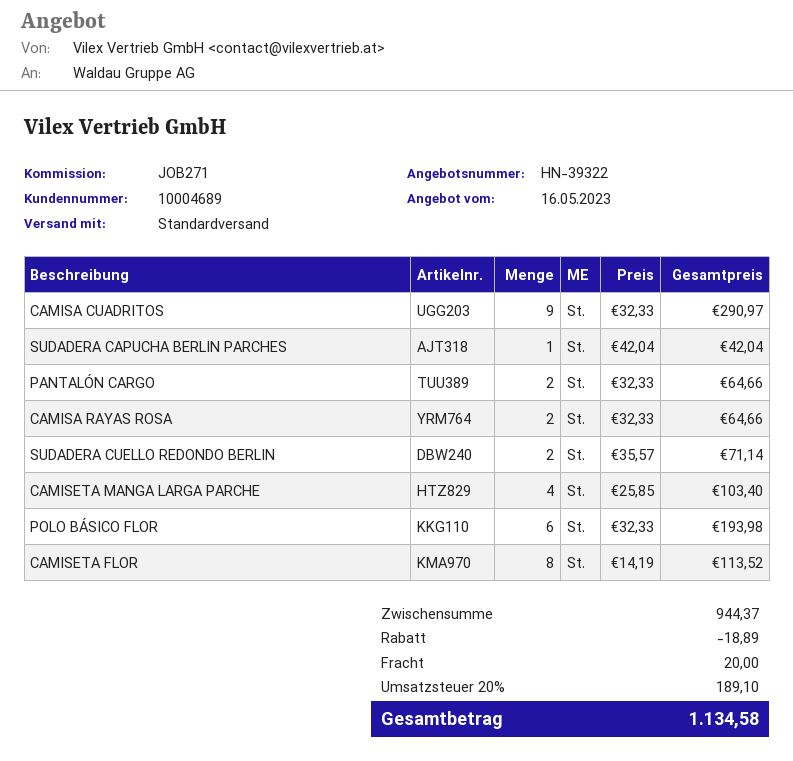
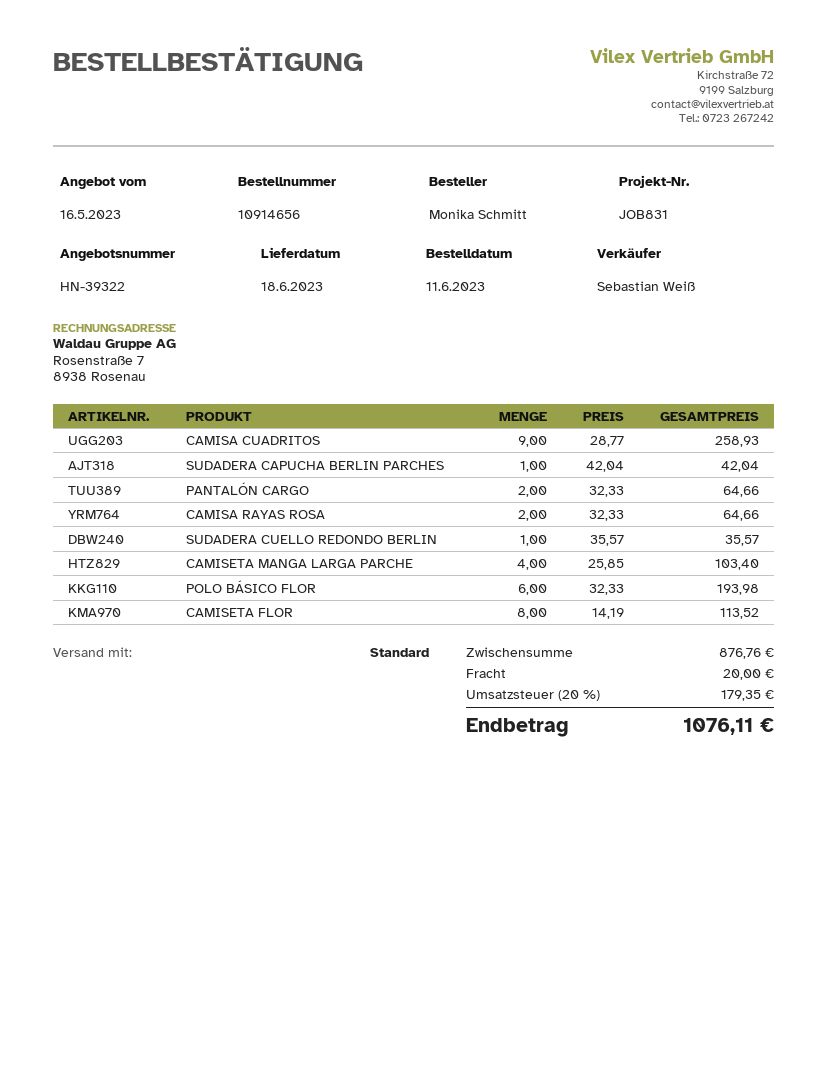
reference: JOB271 -> JOB831
CAMISA CUADRITOS: 9 x 32.33 = 290.97 -> 9 x 28.77 = 258.93
SUDADERA CUELLO REDONDO BERLIN: 2 x 35.57 = 71.14 -> 1 x 35.57 = 35.57
subtotal: 944.37 -> 876.76
discount: 18.89 -> none
tax: 20% = 189.10 -> 20% = 179.35
total: 1134.58 -> 1076.11

